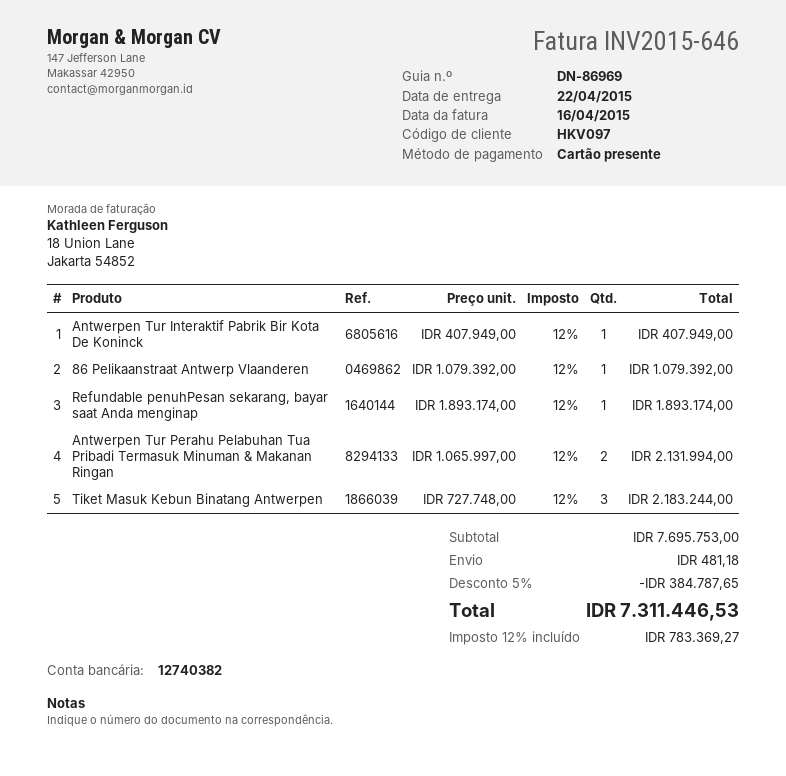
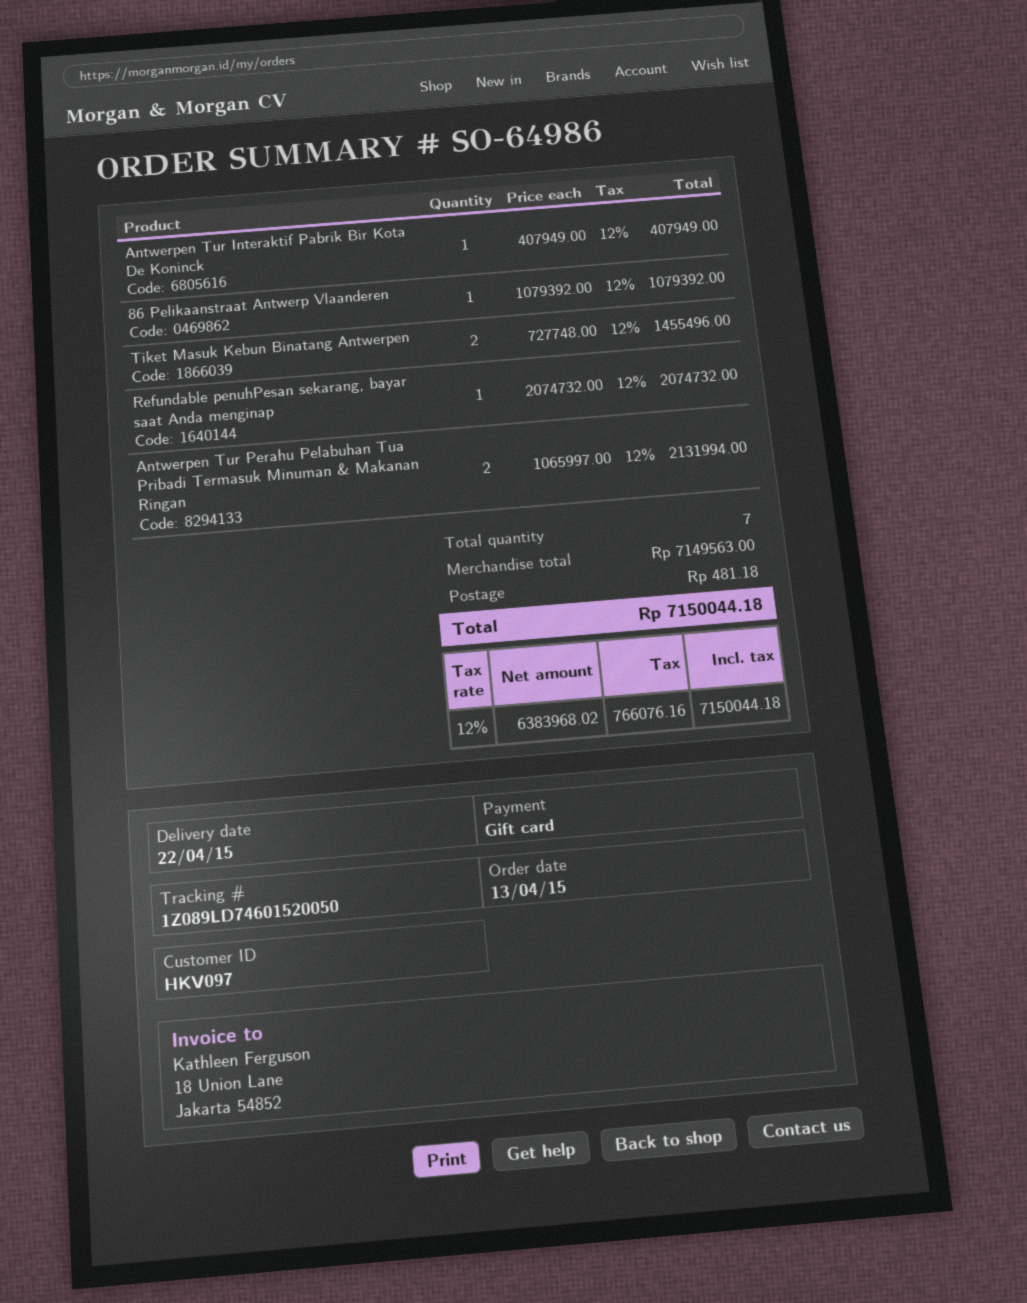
Refundable penuhPesan sekarang, bayar saat Anda menginap: 1 x 1893174.00 = 1893174.00 -> 1 x 2074732.00 = 2074732.00
Tiket Masuk Kebun Binatang Antwerpen: 3 x 727748.00 = 2183244.00 -> 2 x 727748.00 = 1455496.00
subtotal: 7695753.00 -> 7149563.00
discount: 5% = 384787.65 -> none
tax: 12% = 783369.27 -> 12% = 766076.16
total: 7311446.53 -> 7150044.18

